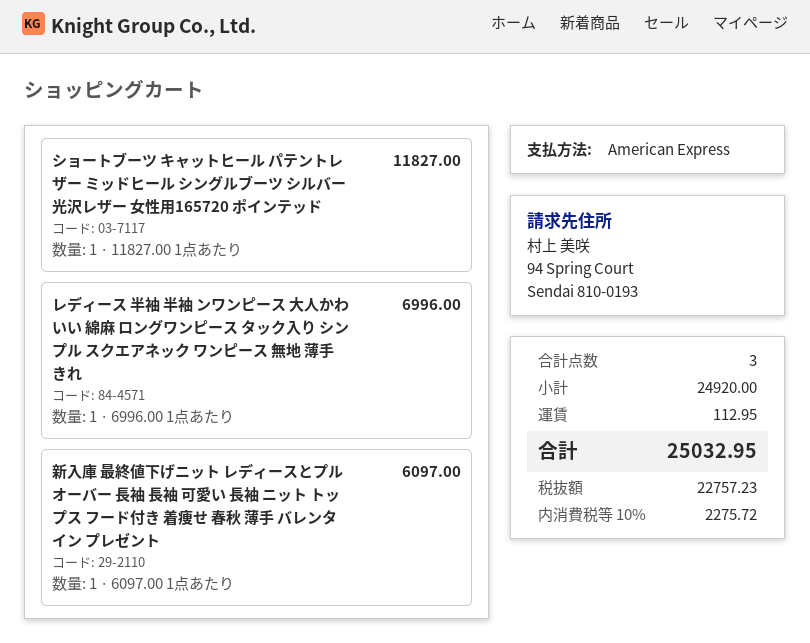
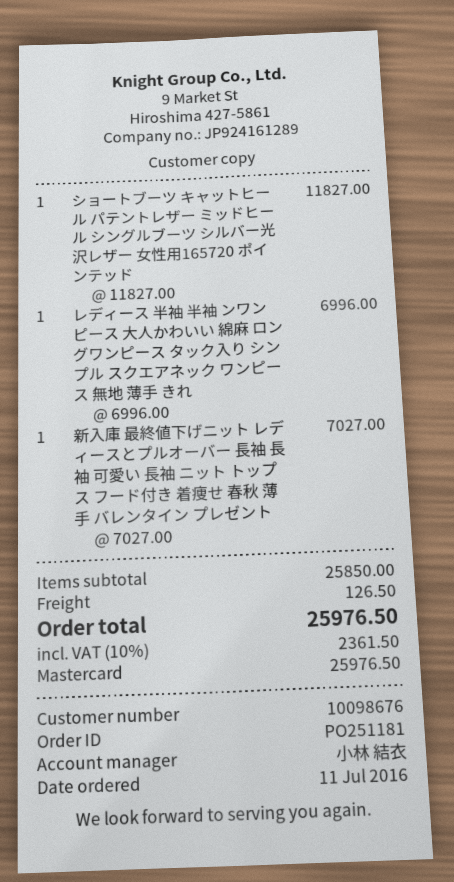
payment method: American Express -> Mastercard
新入庫 最終値下げニット レディースとプルオーバー 長袖 長袖 可愛い 長袖 ニット トップス フード付き 着痩せ 春秋 薄手 バレンタイン プレゼント: 1 x 6097.00 = 6097.00 -> 1 x 7027.00 = 7027.00
subtotal: 24920.00 -> 25850.00
shipping: 112.95 -> 126.50
tax: 10% = 2275.72 -> 10% = 2361.50
total: 25032.95 -> 25976.50

